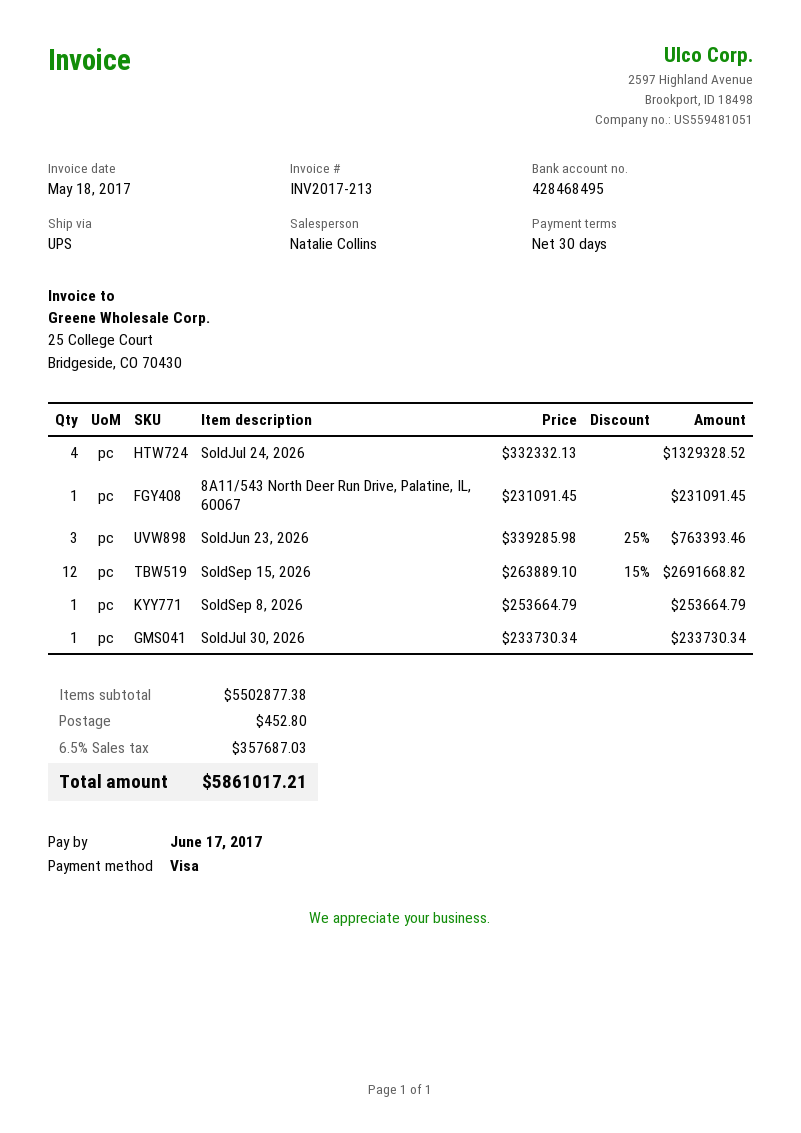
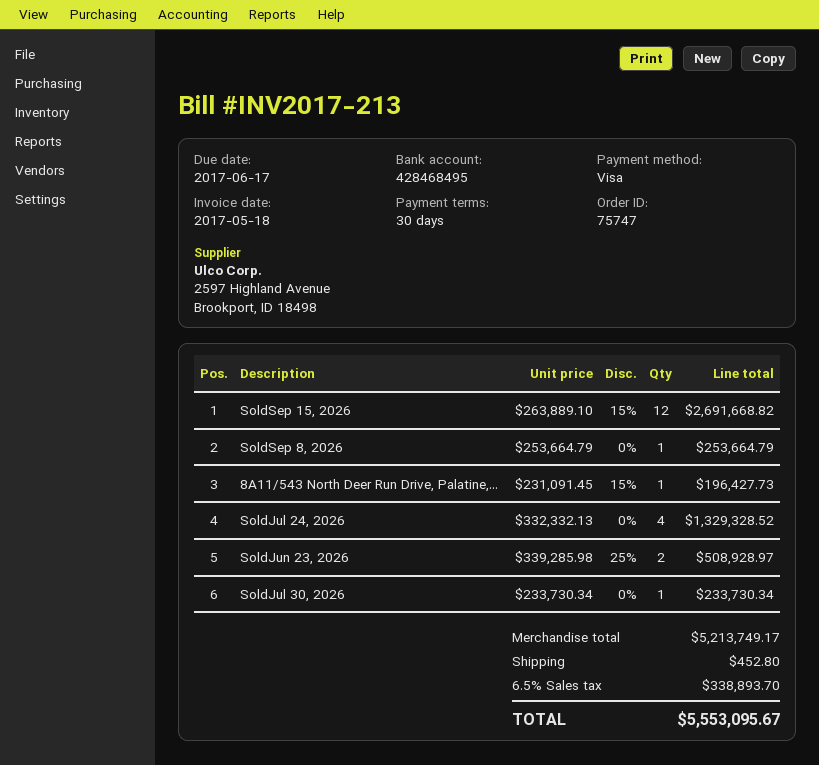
8A11/543 North Deer Run Drive, Palatine, IL, 60067: 1 x 231091.45 = 231091.45 -> 1 x 231091.45 - 15% = 196427.73
SoldJun 23, 2026: 3 x 339285.98 - 25% = 763393.46 -> 2 x 339285.98 - 25% = 508928.97
subtotal: 5502877.38 -> 5213749.17
tax: 6.5% = 357687.03 -> 6.5% = 338893.70
total: 5861017.21 -> 5553095.67

